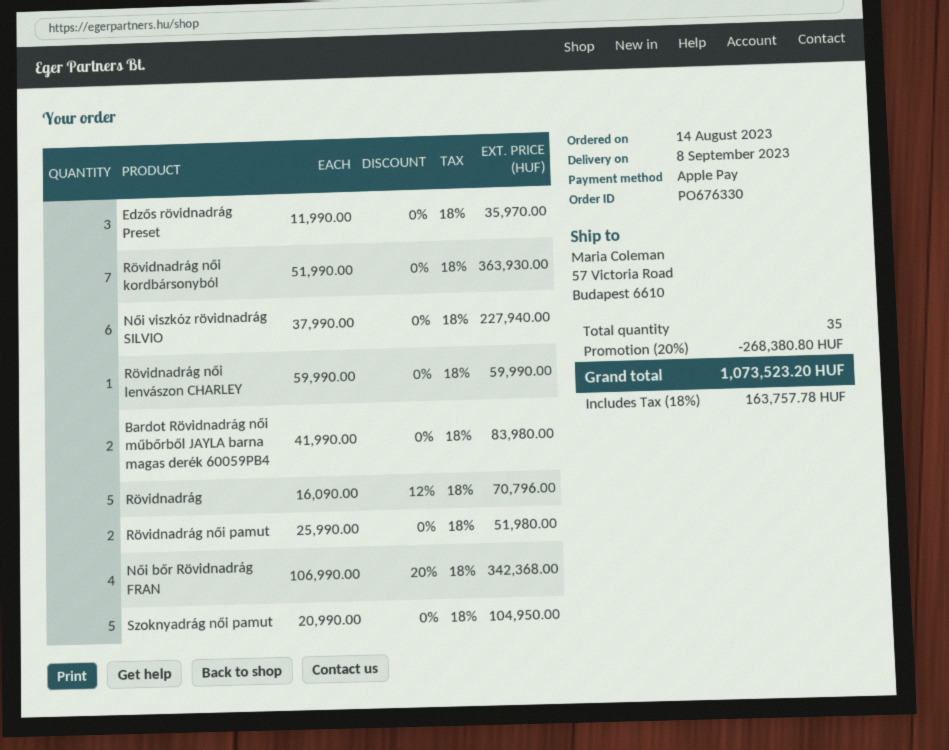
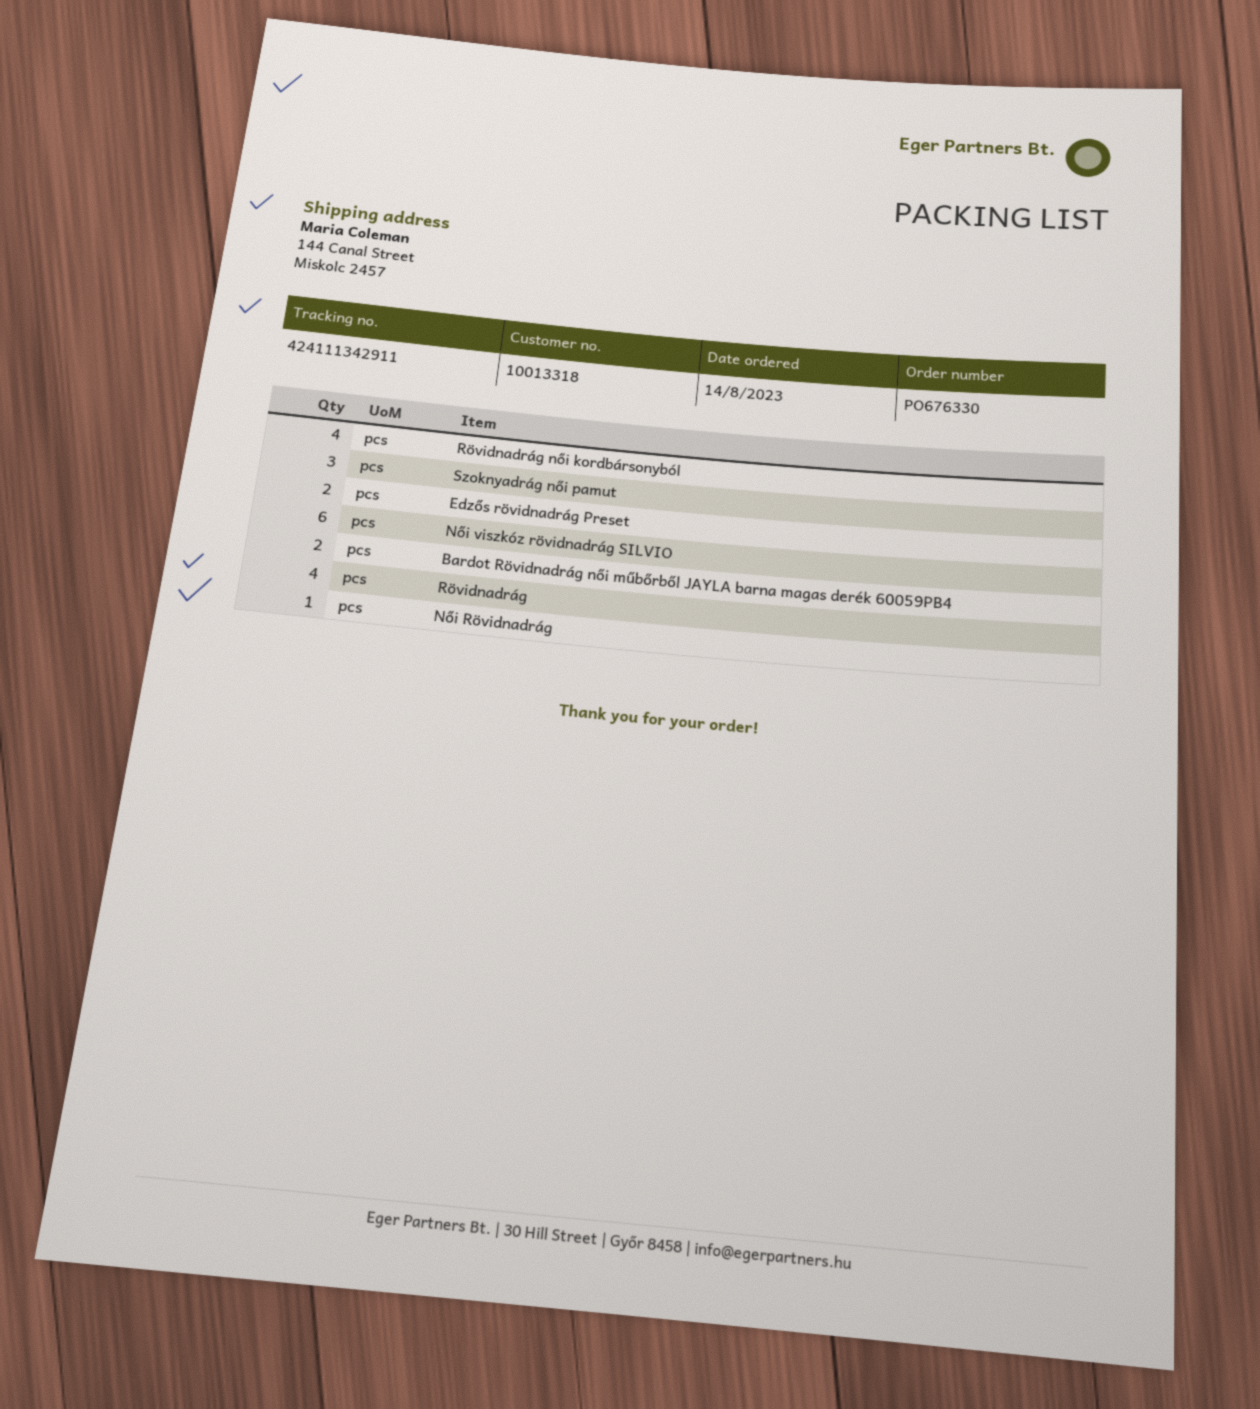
ship to: 57 Victoria Road, Budapest 6610 -> 144 Canal Street, Miskolc 2457
Edzős rövidnadrág Preset: 3 -> 2
Rövidnadrág női kordbársonyból: 7 -> 4
Rövidnadrág női lenvászon CHARLEY: 1 -> none
Rövidnadrág: 5 -> 4
Rövidnadrág női pamut: 2 -> none
Női bőr Rövidnadrág FRAN: 4 -> none
Szoknyadrág női pamut: 5 -> 3
Női Rövidnadrág: none -> 1

